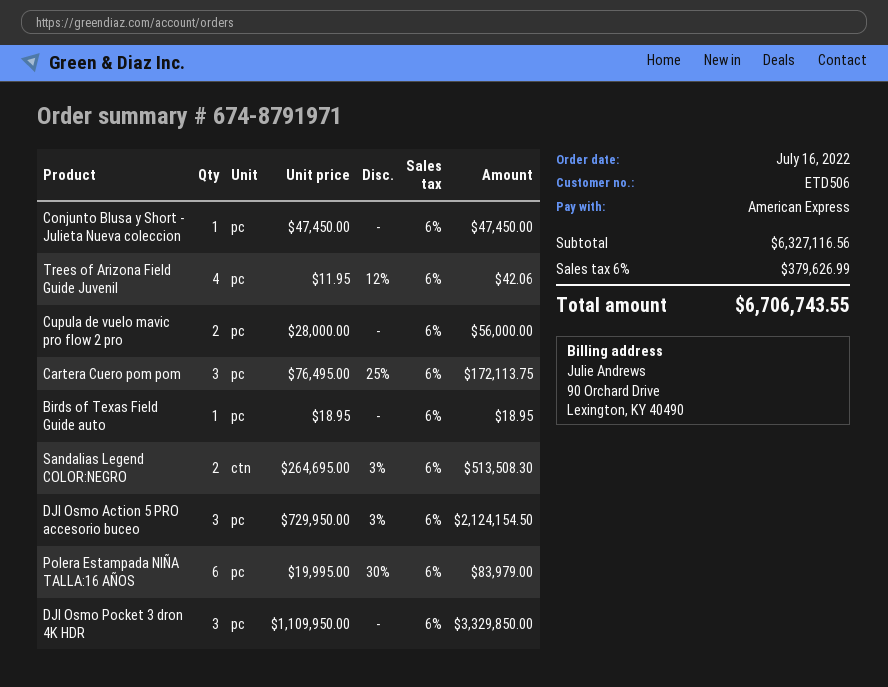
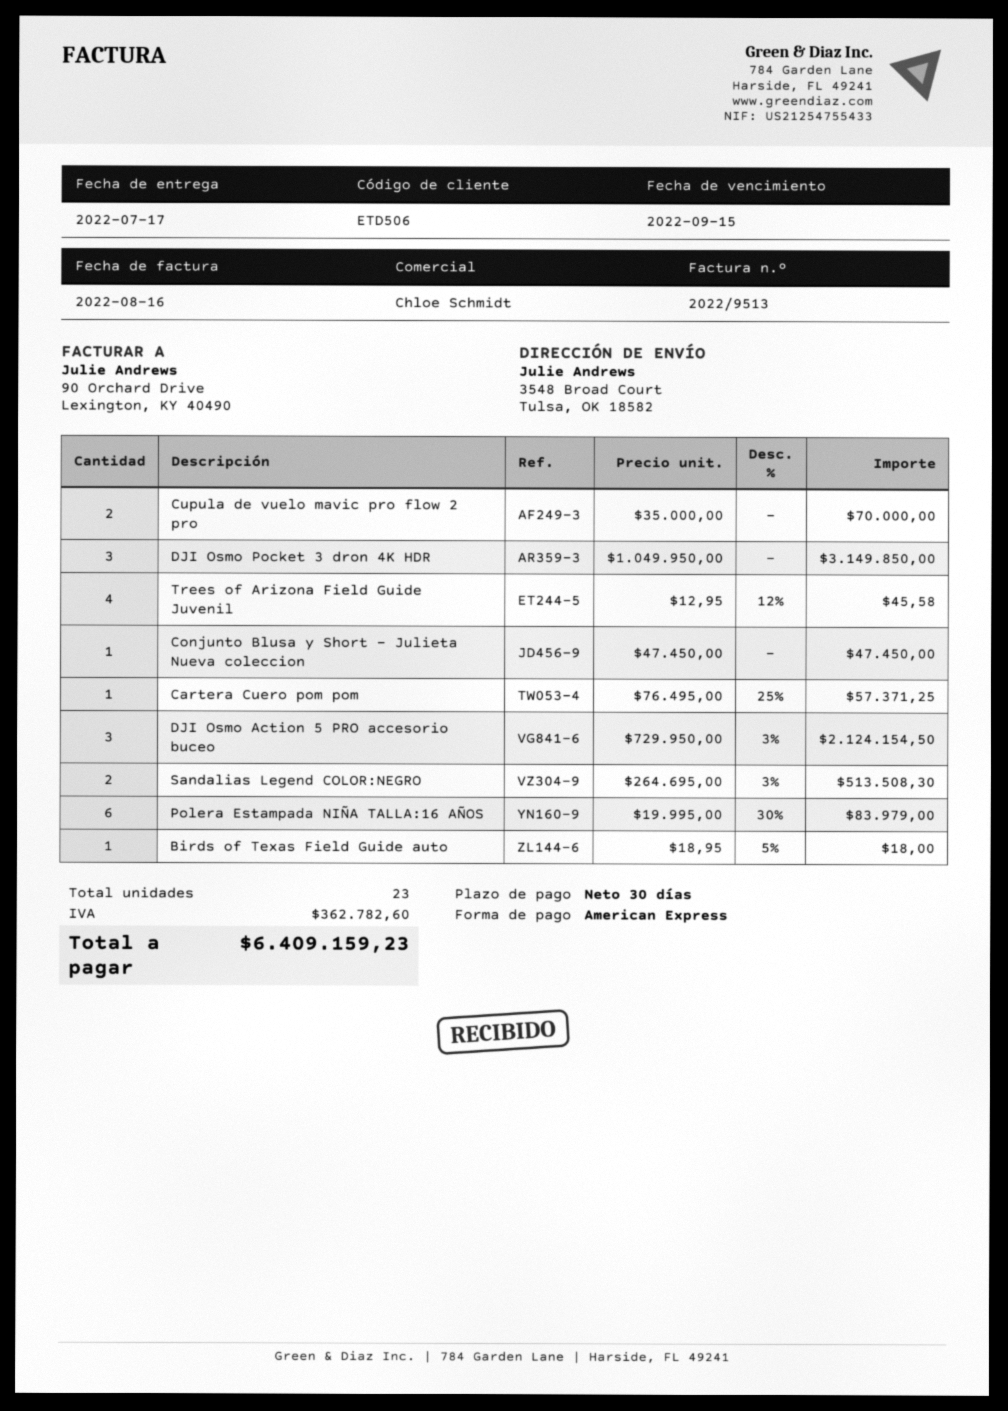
Trees of Arizona Field Guide Juvenil: 4 x 11.95 - 12% = 42.06 -> 4 x 12.95 - 12% = 45.58
Cupula de vuelo mavic pro flow 2 pro: 2 x 28000.00 = 56000.00 -> 2 x 35000.00 = 70000.00
Cartera Cuero pom pom: 3 x 76495.00 - 25% = 172113.75 -> 1 x 76495.00 - 25% = 57371.25
Birds of Texas Field Guide auto: 1 x 18.95 = 18.95 -> 1 x 18.95 - 5% = 18.00
DJI Osmo Pocket 3 dron 4K HDR: 3 x 1109950.00 = 3329850.00 -> 3 x 1049950.00 = 3149850.00
tax: 379626.99 -> 362782.60
total: 6706743.55 -> 6409159.23

